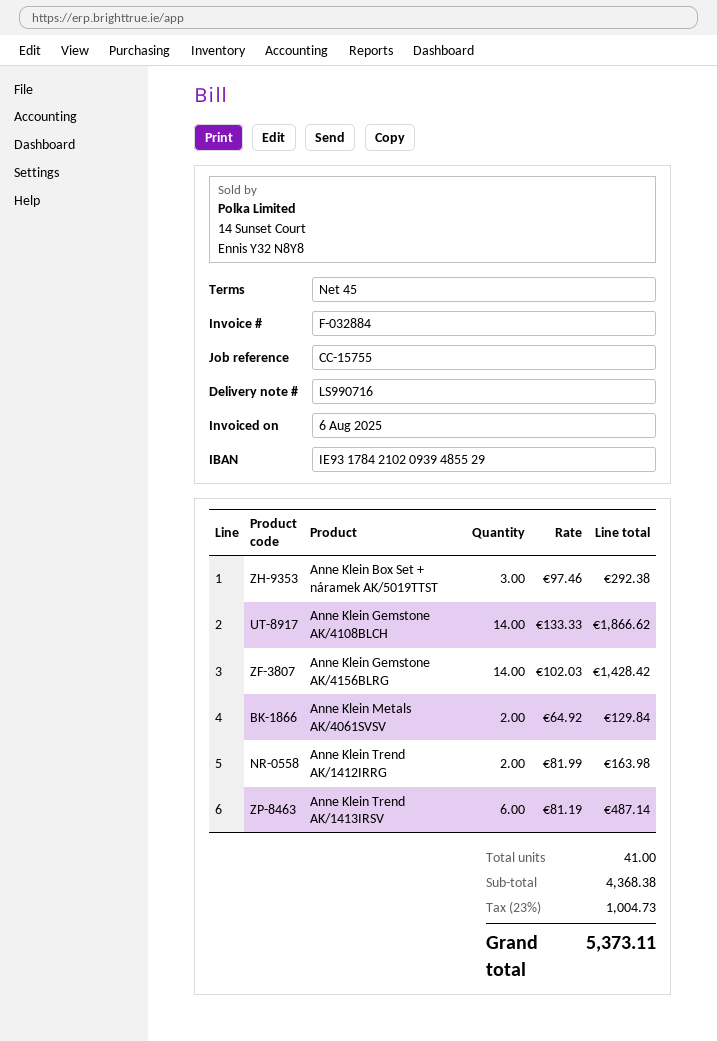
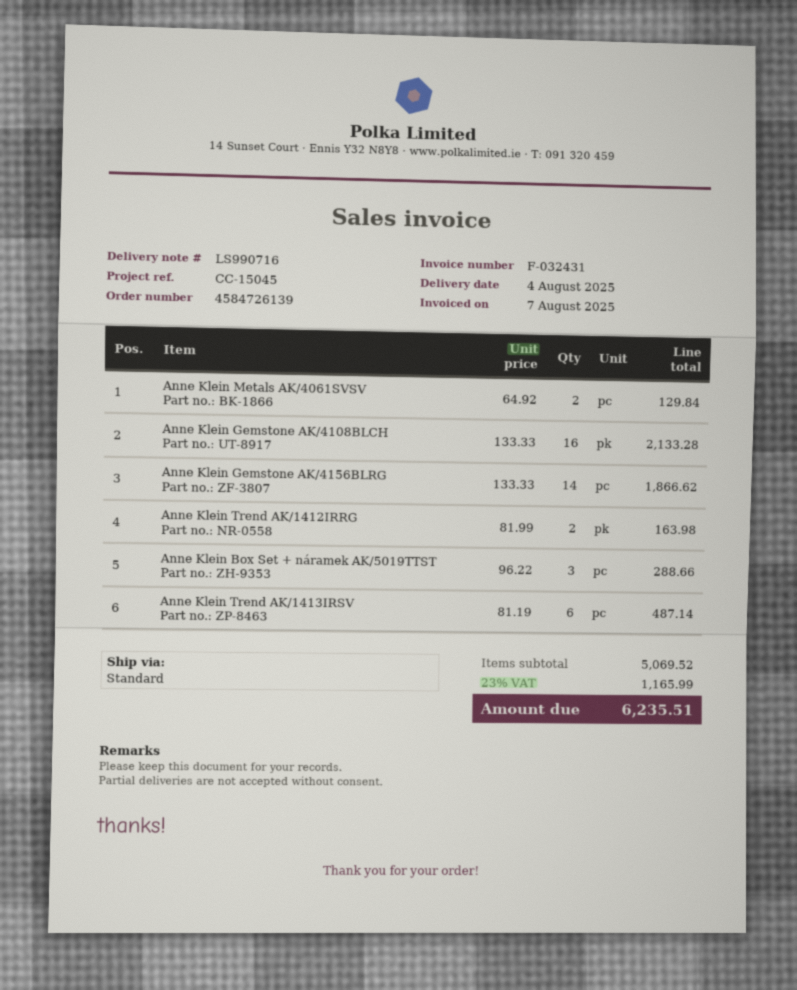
invoice number: F-032884 -> F-032431
invoice date: 2025-08-06 -> 2025-08-07
reference: CC-15755 -> CC-15045
Anne Klein Box Set + náramek AK/5019TTST: 3 x 97.46 = 292.38 -> 3 x 96.22 = 288.66
Anne Klein Gemstone AK/4108BLCH: 14 x 133.33 = 1866.62 -> 16 x 133.33 = 2133.28
Anne Klein Gemstone AK/4156BLRG: 14 x 102.03 = 1428.42 -> 14 x 133.33 = 1866.62
subtotal: 4368.38 -> 5069.52
tax: 23% = 1004.73 -> 23% = 1165.99
total: 5373.11 -> 6235.51

